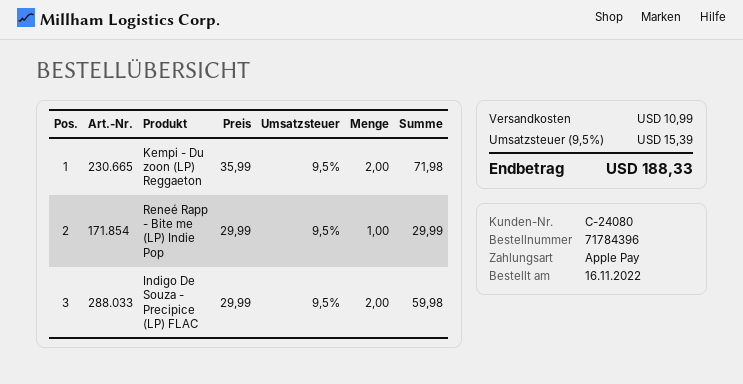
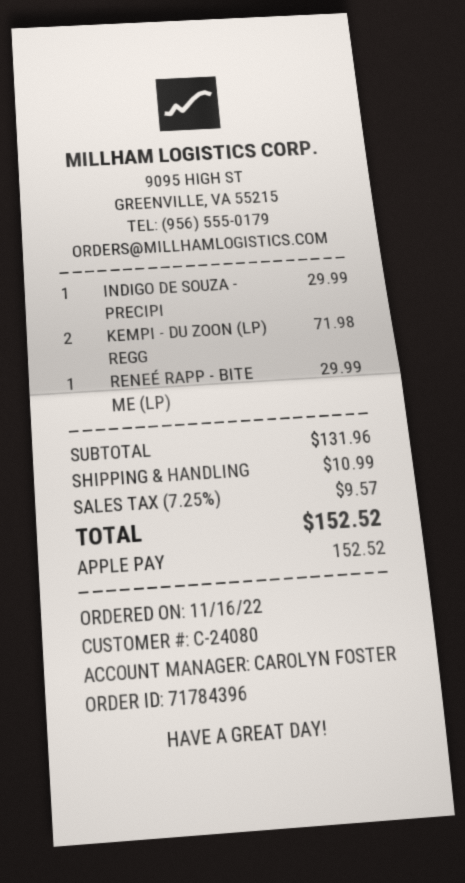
Indigo De Souza - Precipice (LP) FLAC: 2 for 59.98 -> 1 for 29.99
tax: 9.5% = 15.39 -> 7.25% = 9.57
total: 188.33 -> 152.52

